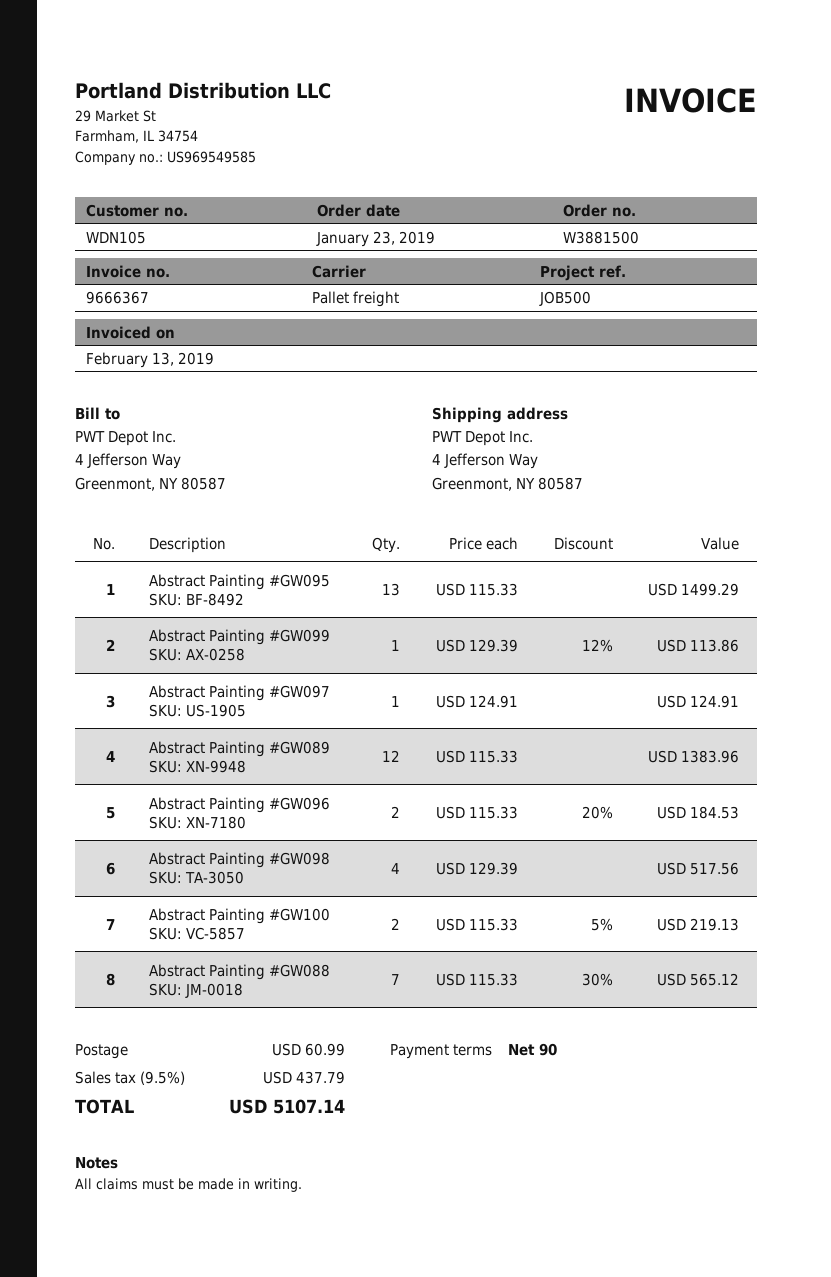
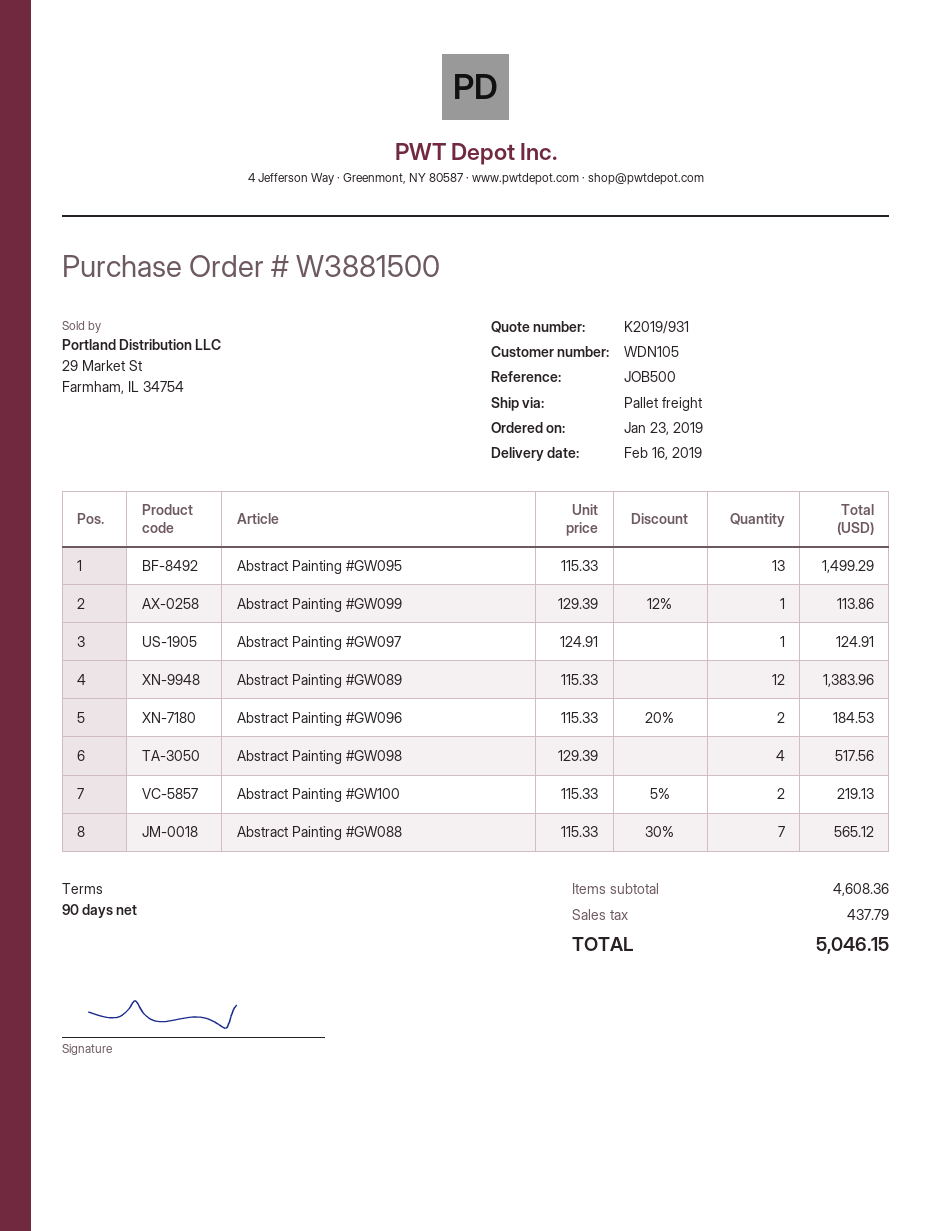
shipping: 60.99 -> none
total: 5107.14 -> 5046.15

